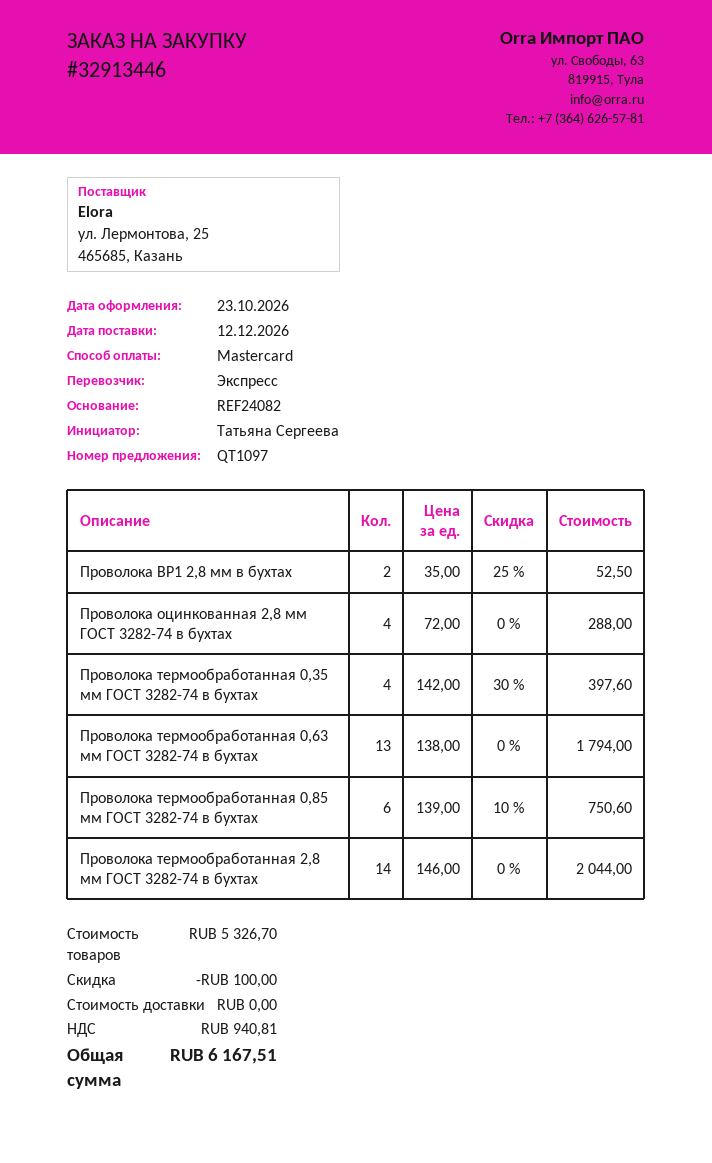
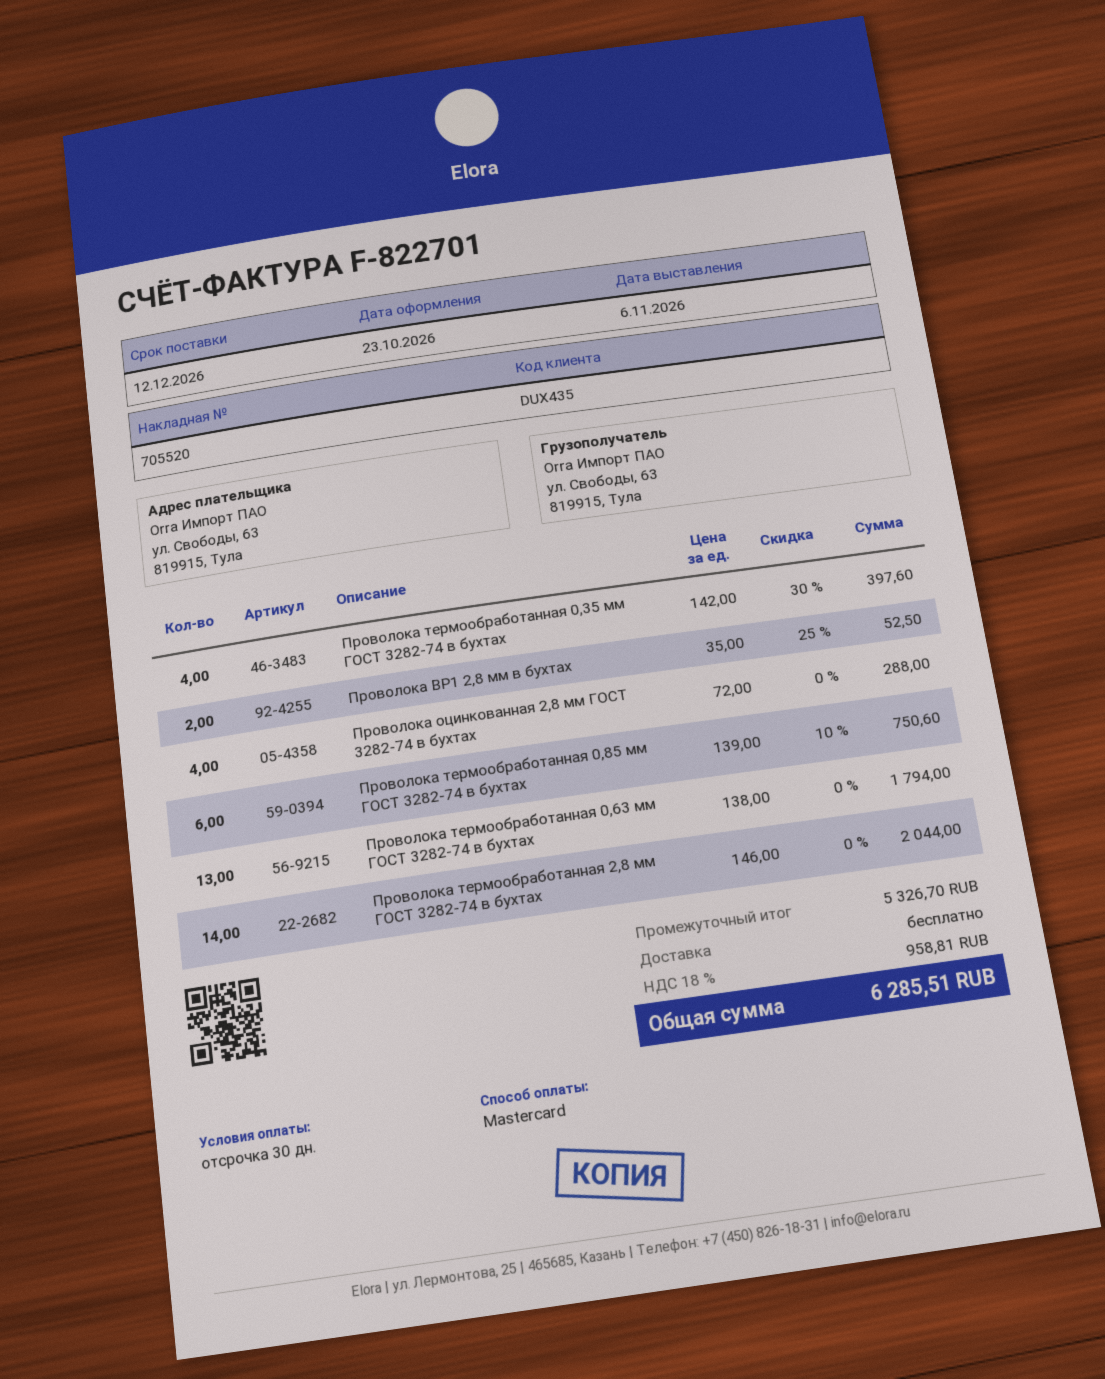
discount: 100.00 -> none
tax: 940.81 -> 958.81
total: 6167.51 -> 6285.51

